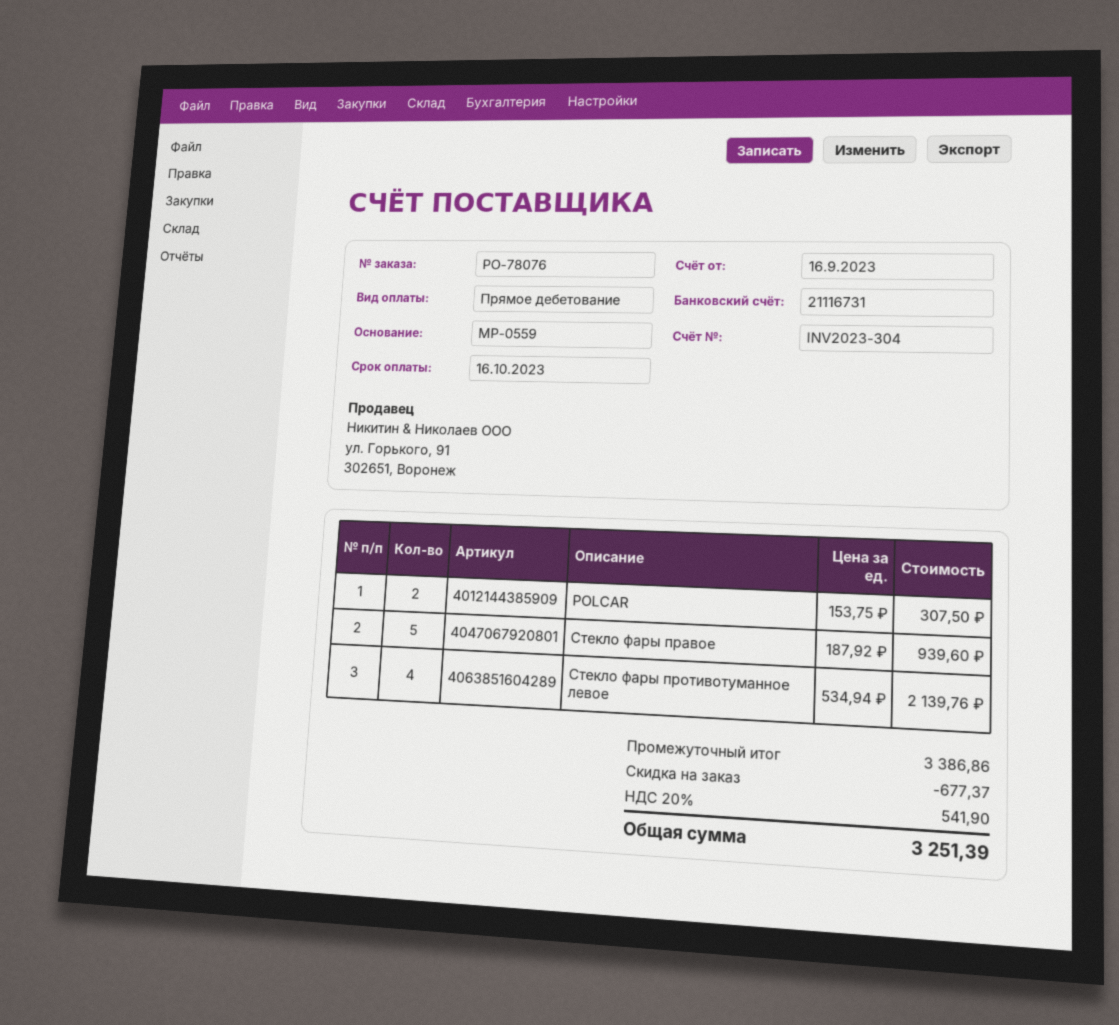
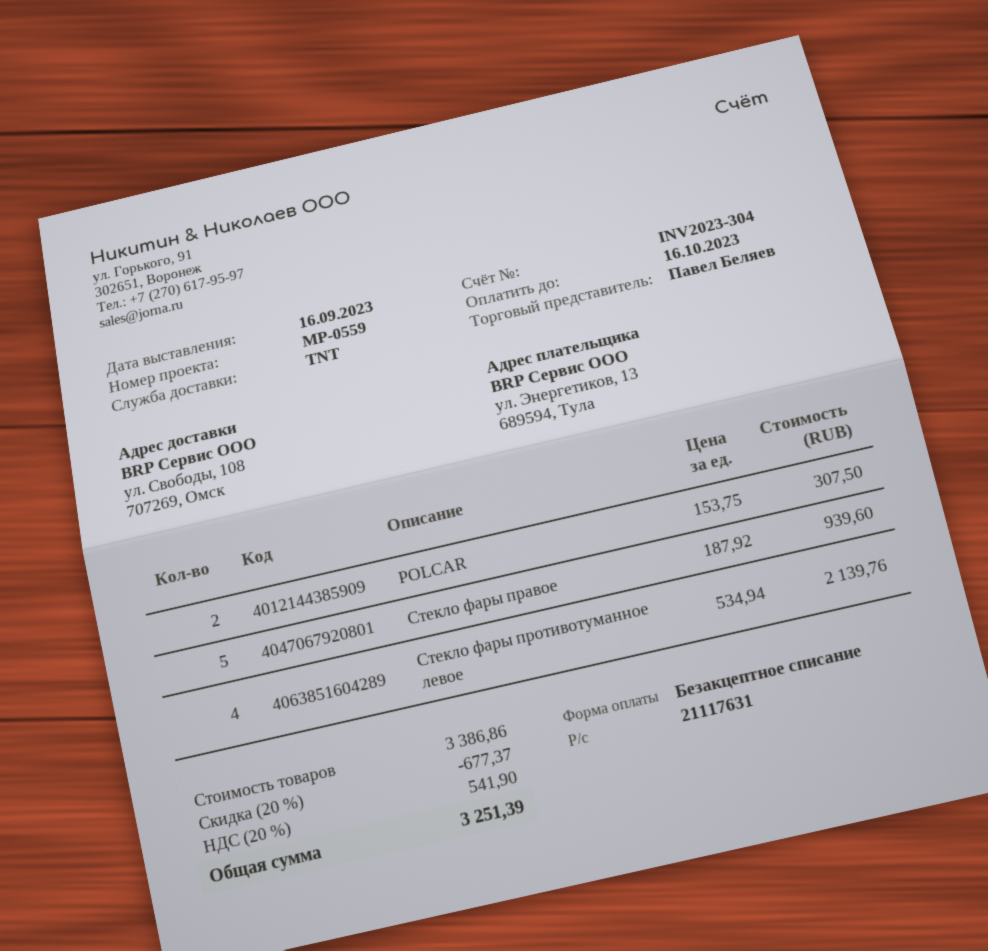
bank account: 21116731 -> 21117631

